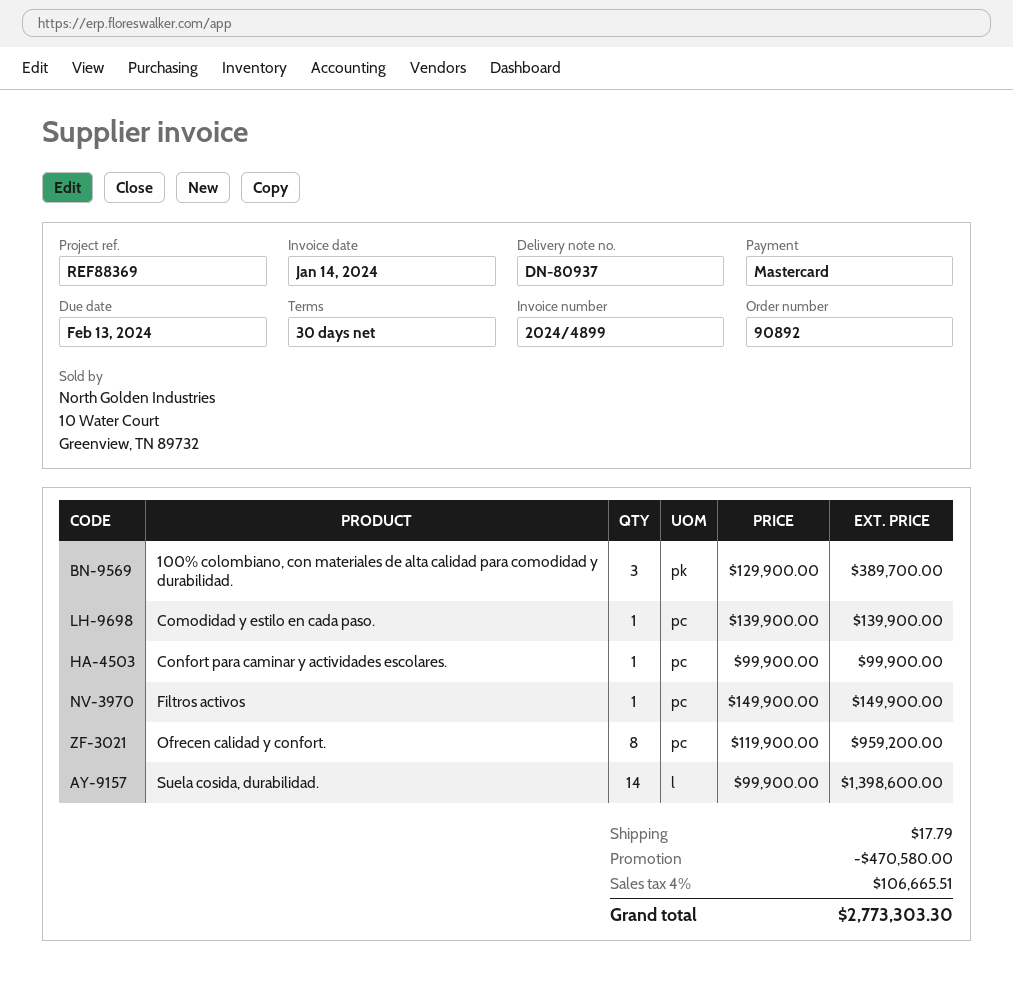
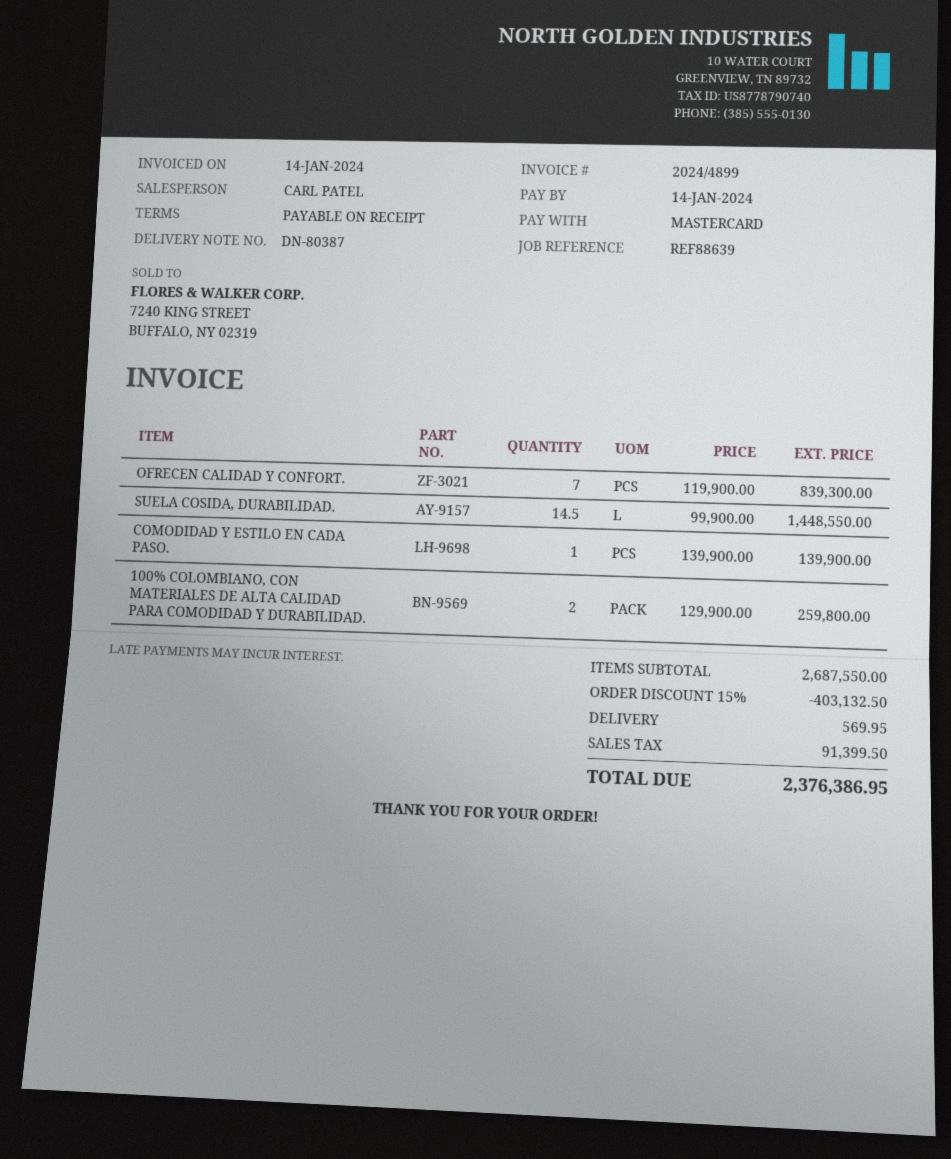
delivery note number: DN-80937 -> DN-80387
payment terms: 30 days -> on receipt
due date: 2024-02-13 -> 2024-01-14
reference: REF88369 -> REF88639
100% colombiano, con materiales de alta calidad para comodidad y durabilidad.: 3 x 129900.00 = 389700.00 -> 2 x 129900.00 = 259800.00
Confort para caminar y actividades escolares.: 1 x 99900.00 = 99900.00 -> none
Filtros activos: 1 x 149900.00 = 149900.00 -> none
Ofrecen calidad y confort.: 8 x 119900.00 = 959200.00 -> 7 x 119900.00 = 839300.00
Suela cosida, durabilidad.: 14 x 99900.00 = 1398600.00 -> 14.5 x 99900.00 = 1448550.00
discount: 470580.00 -> 403132.50
shipping: 17.79 -> 569.95
tax: 106665.51 -> 91399.50
total: 2773303.30 -> 2376386.95

